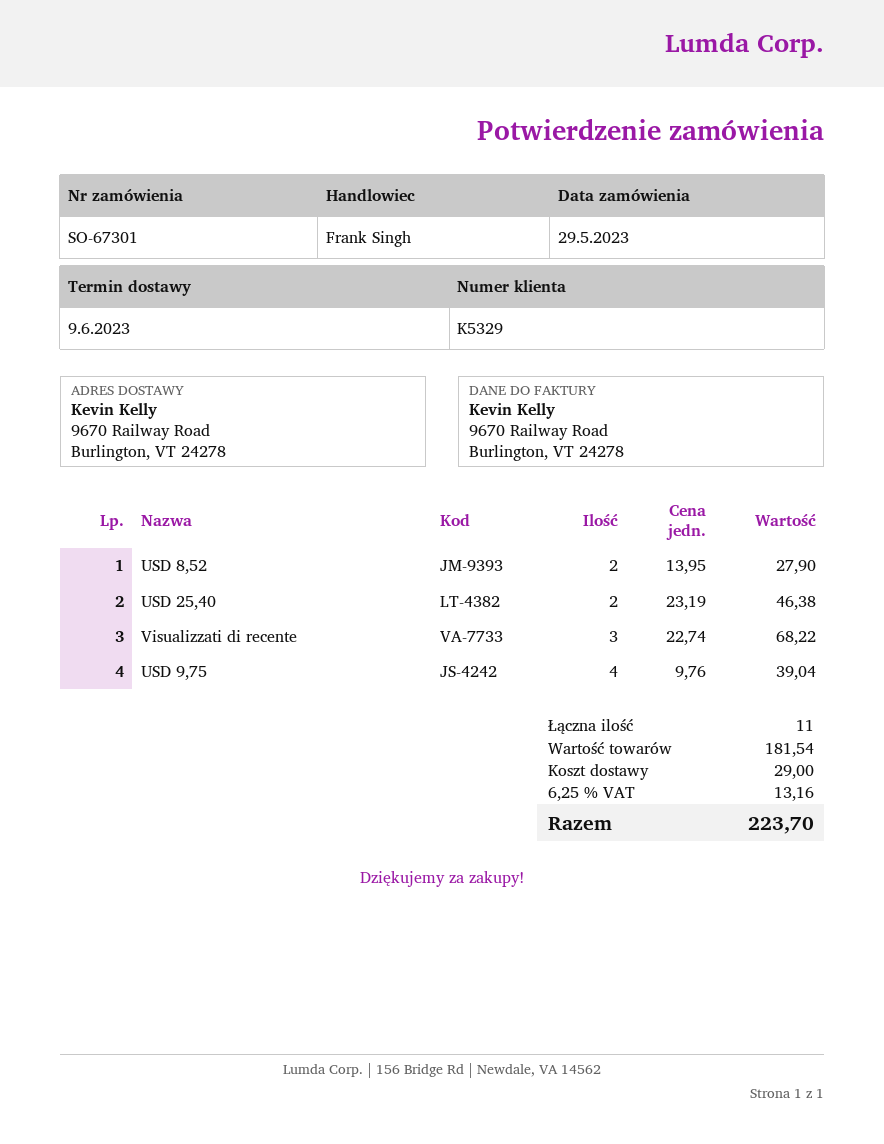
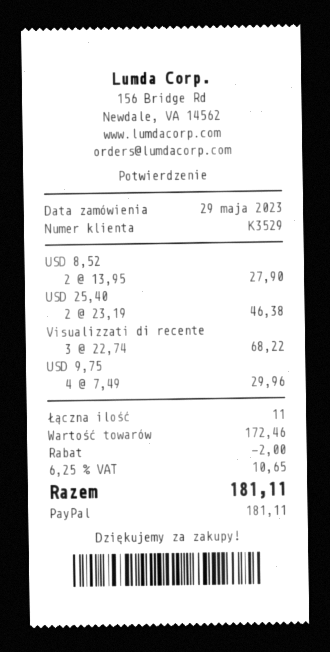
customer number: K5329 -> K3529
USD 9,75: 4 x 9.76 = 39.04 -> 4 x 7.49 = 29.96
subtotal: 181.54 -> 172.46
discount: none -> 2.00
shipping: 29.00 -> none
tax: 6.25% = 13.16 -> 6.25% = 10.65
total: 223.70 -> 181.11

